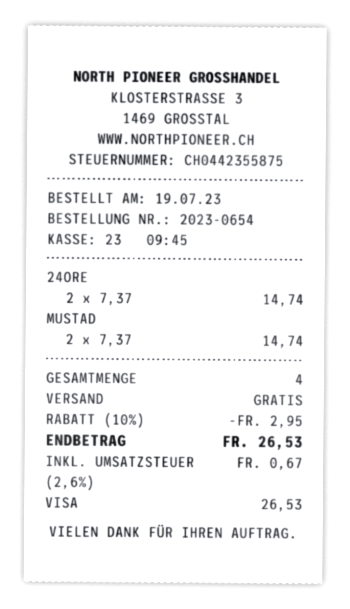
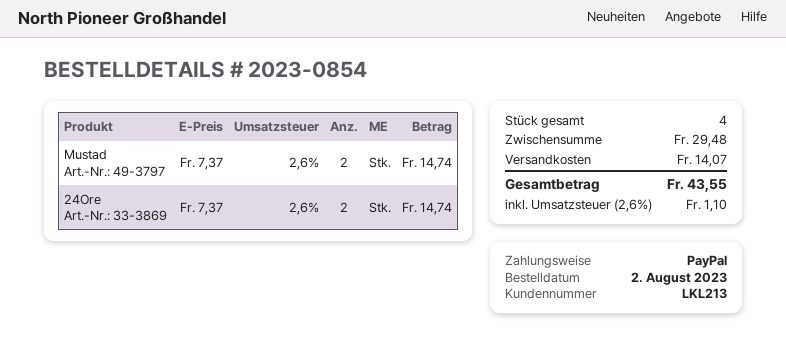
order number: 2023-0654 -> 2023-0854
order date: 2023-07-19 -> 2023-08-02
payment method: Visa -> PayPal
discount: 10% = 2.95 -> none
shipping: 0.00 -> 14.07
tax: 2.6% = 0.67 -> 2.6% = 1.10
total: 26.53 -> 43.55

